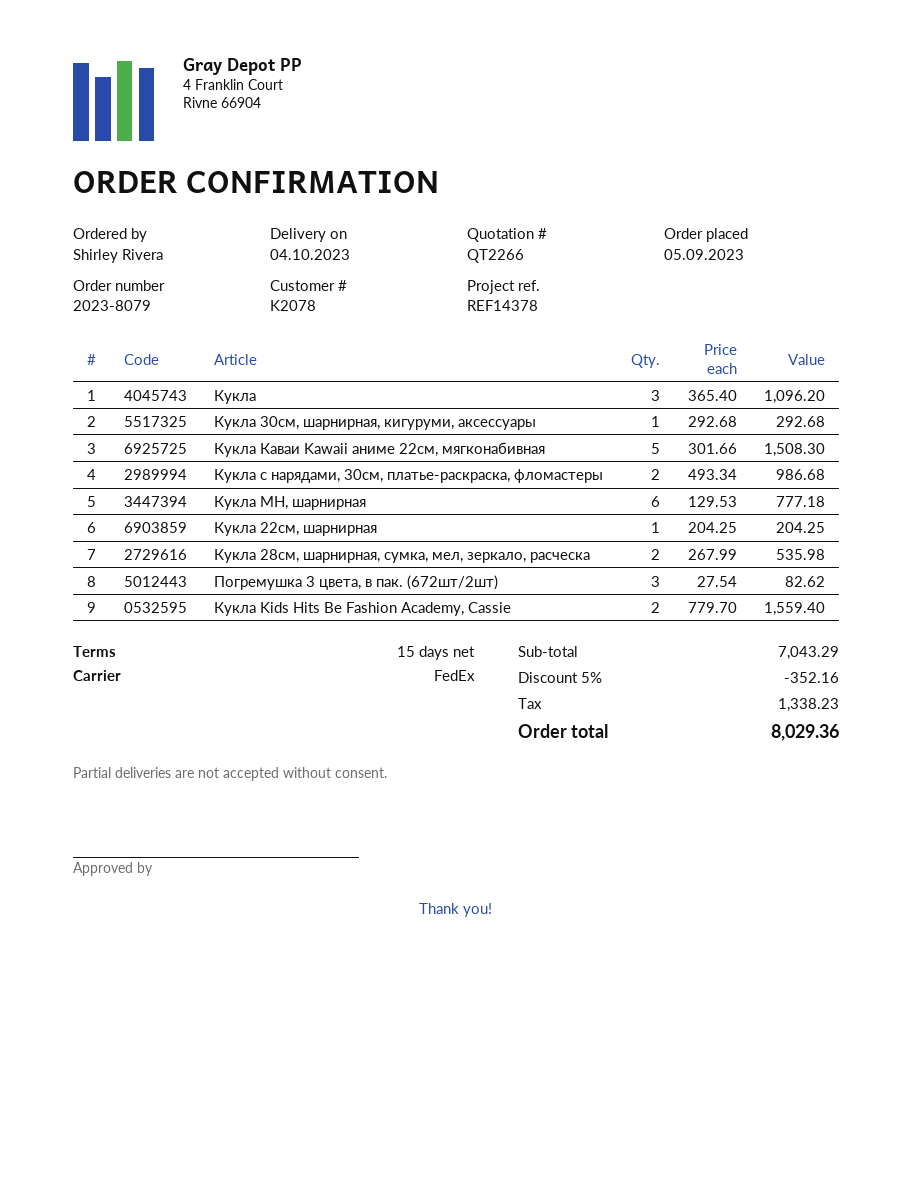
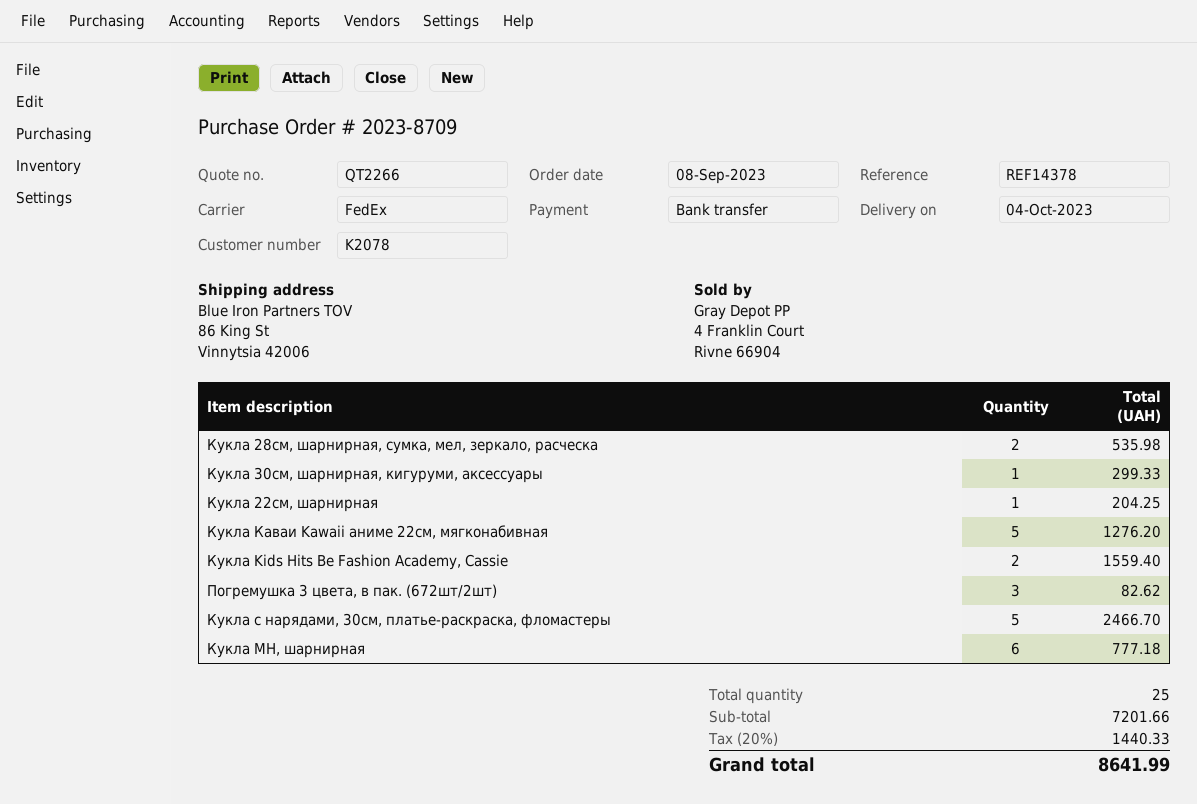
order number: 2023-8079 -> 2023-8709
order date: 2023-09-05 -> 2023-09-08
Кукла: 3 for 1096.20 -> none
Кукла 30см, шарнирная, кигуруми, аксессуары: 1 for 292.68 -> 1 for 299.33
Кукла Каваи Kawaii аниме 22см, мягконабивная: 5 for 1508.30 -> 5 for 1276.20
Кукла с нарядами, 30см, платье-раскраска, фломастеры: 2 for 986.68 -> 5 for 2466.70
subtotal: 7043.29 -> 7201.66
discount: 5% = 352.16 -> none
tax: 1338.23 -> 1440.33
total: 8029.36 -> 8641.99

